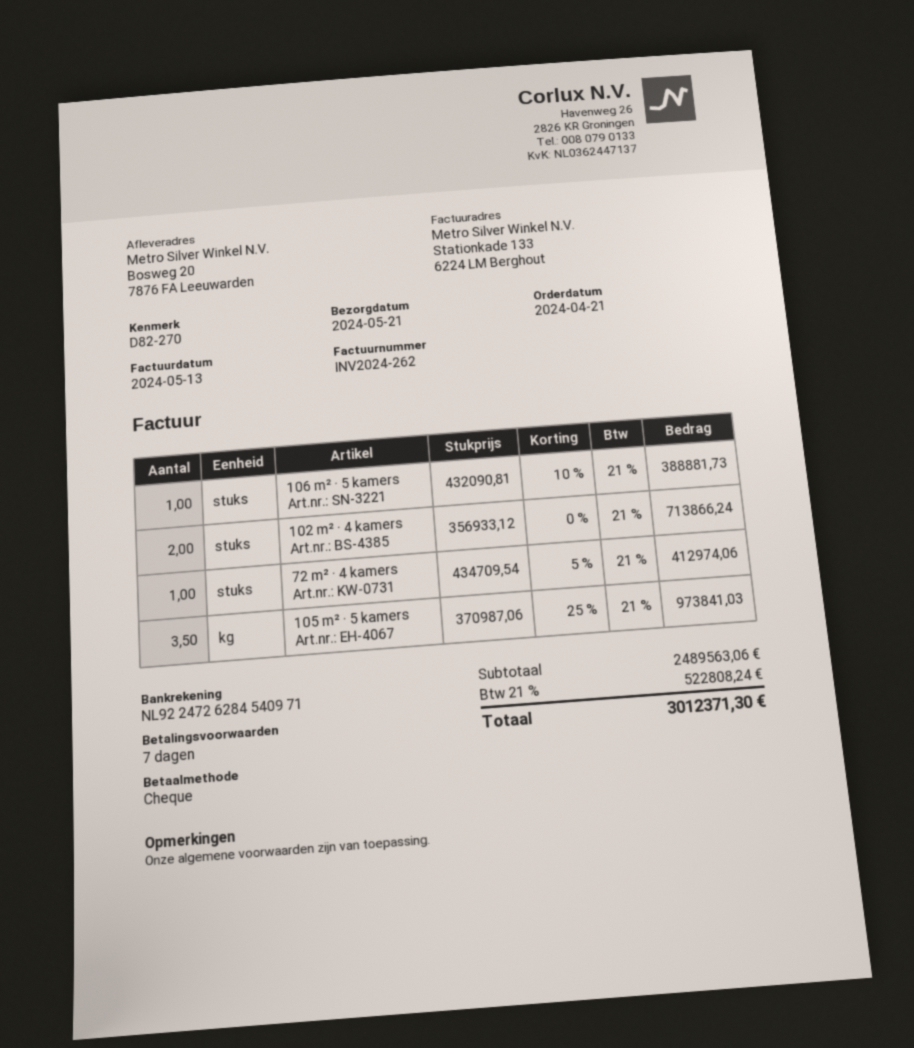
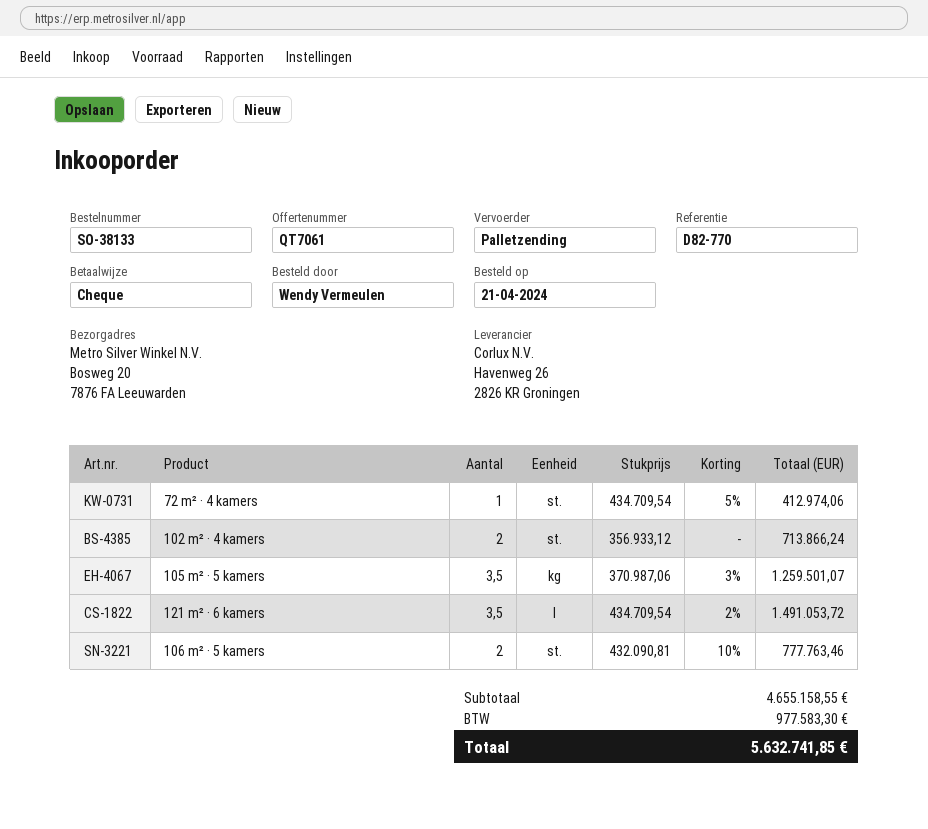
reference: D82-270 -> D82-770
106 m² · 5 kamers: 1 x 432090.81 - 10% = 388881.73 -> 2 x 432090.81 - 10% = 777763.46
105 m² · 5 kamers: 3.5 x 370987.06 - 25% = 973841.03 -> 3.5 x 370987.06 - 3% = 1259501.07
121 m² · 6 kamers: none -> 3.5 x 434709.54 - 2% = 1491053.72
subtotal: 2489563.06 -> 4655158.55
tax: 522808.24 -> 977583.30
total: 3012371.30 -> 5632741.85

